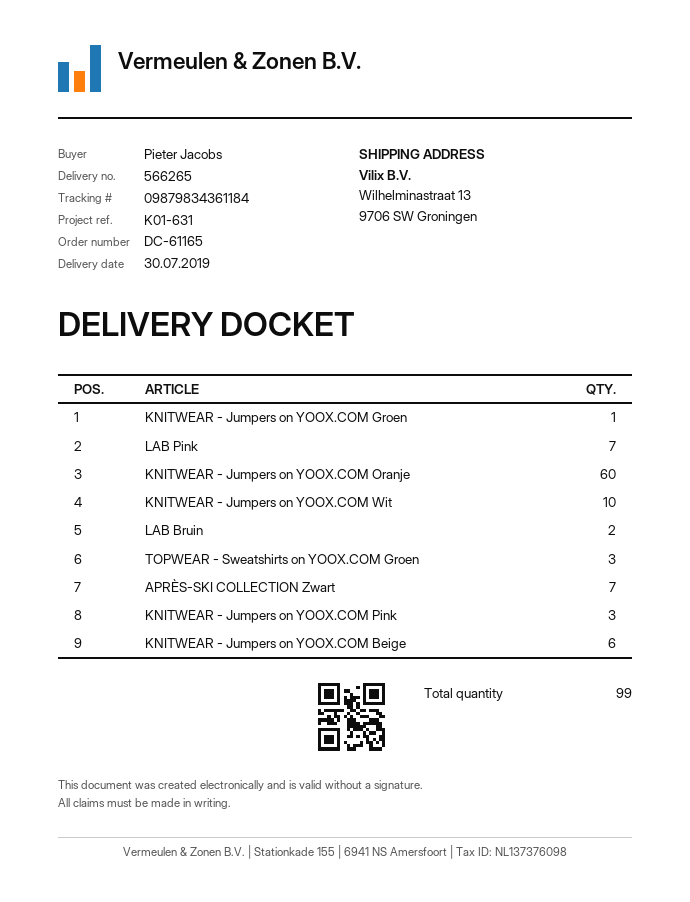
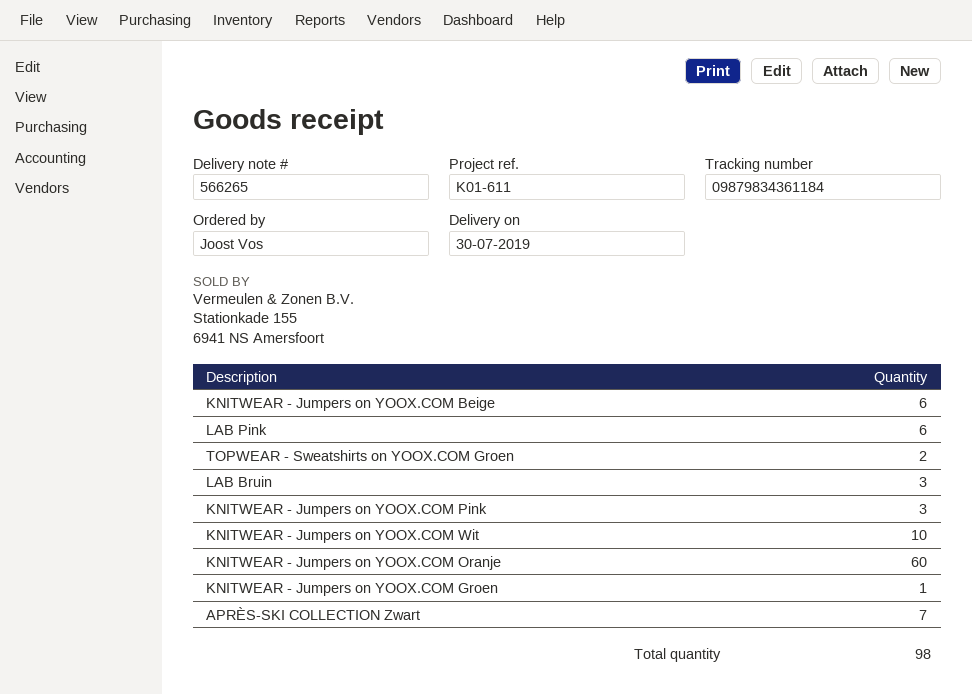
reference: K01-631 -> K01-611
ordered by: Pieter Jacobs -> Joost Vos
LAB Pink: 7 -> 6
LAB Bruin: 2 -> 3
TOPWEAR - Sweatshirts on YOOX.COM Groen: 3 -> 2
total quantity: 99 -> 98

